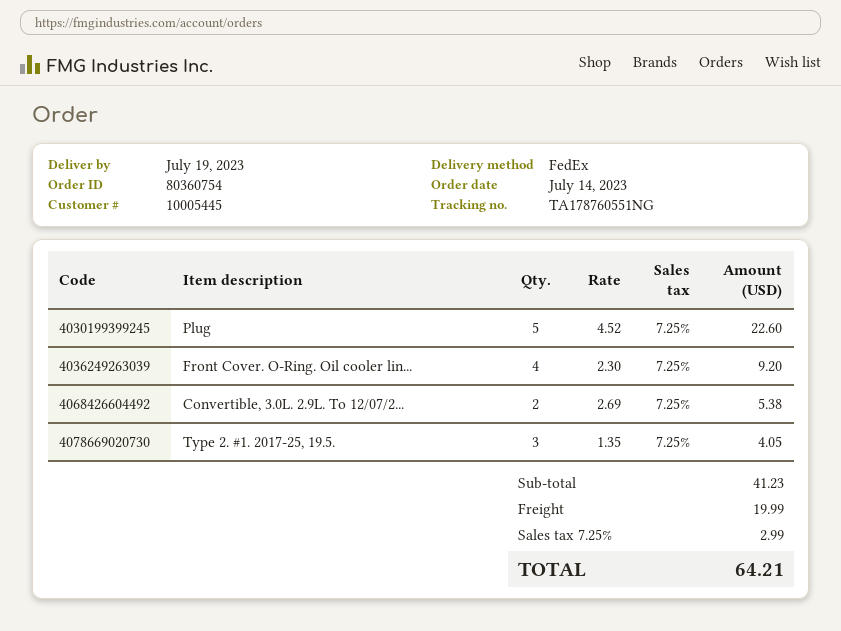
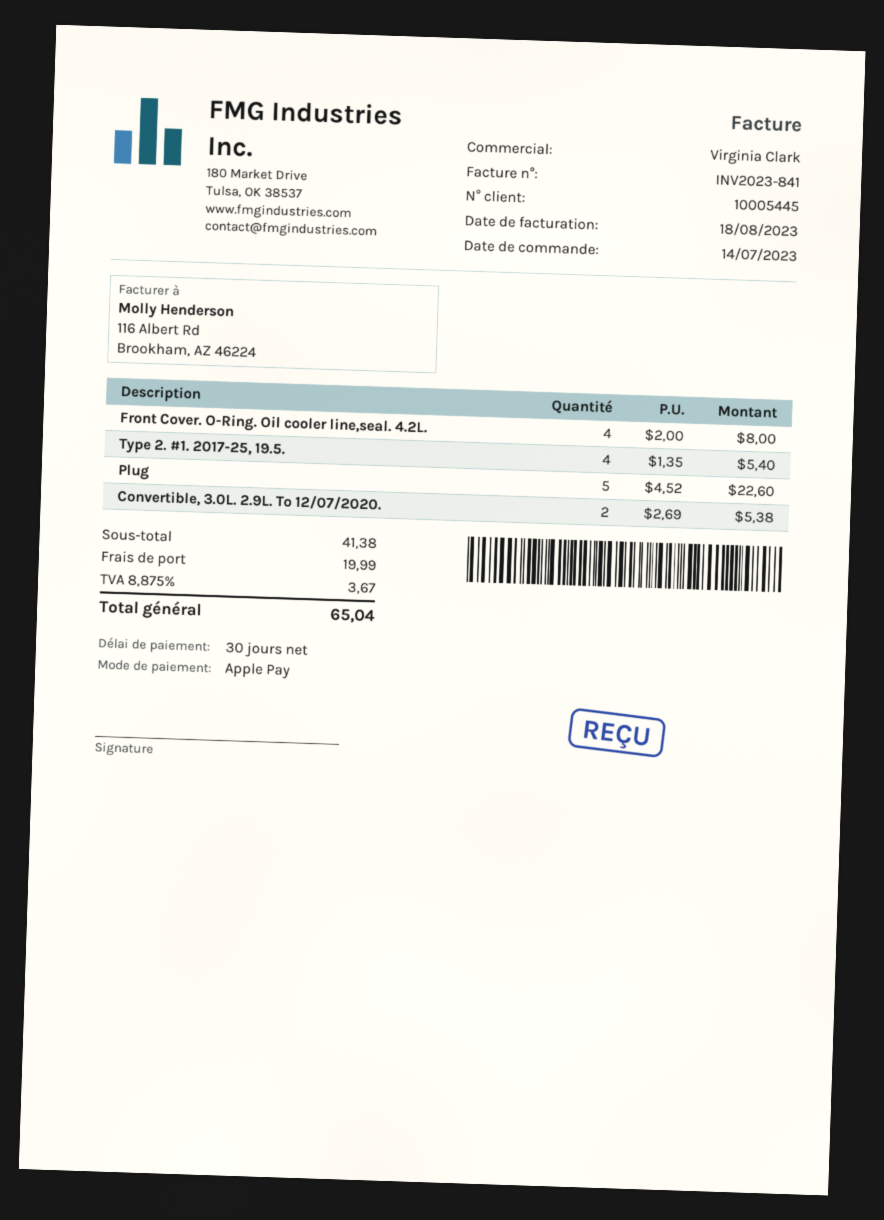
Front Cover. O-Ring. Oil cooler lin...: 4 x 2.30 = 9.20 -> 4 x 2.00 = 8.00
Type 2. #1. 2017-25, 19.5.: 3 x 1.35 = 4.05 -> 4 x 1.35 = 5.40
subtotal: 41.23 -> 41.38
tax: 7.25% = 2.99 -> 8.875% = 3.67
total: 64.21 -> 65.04

